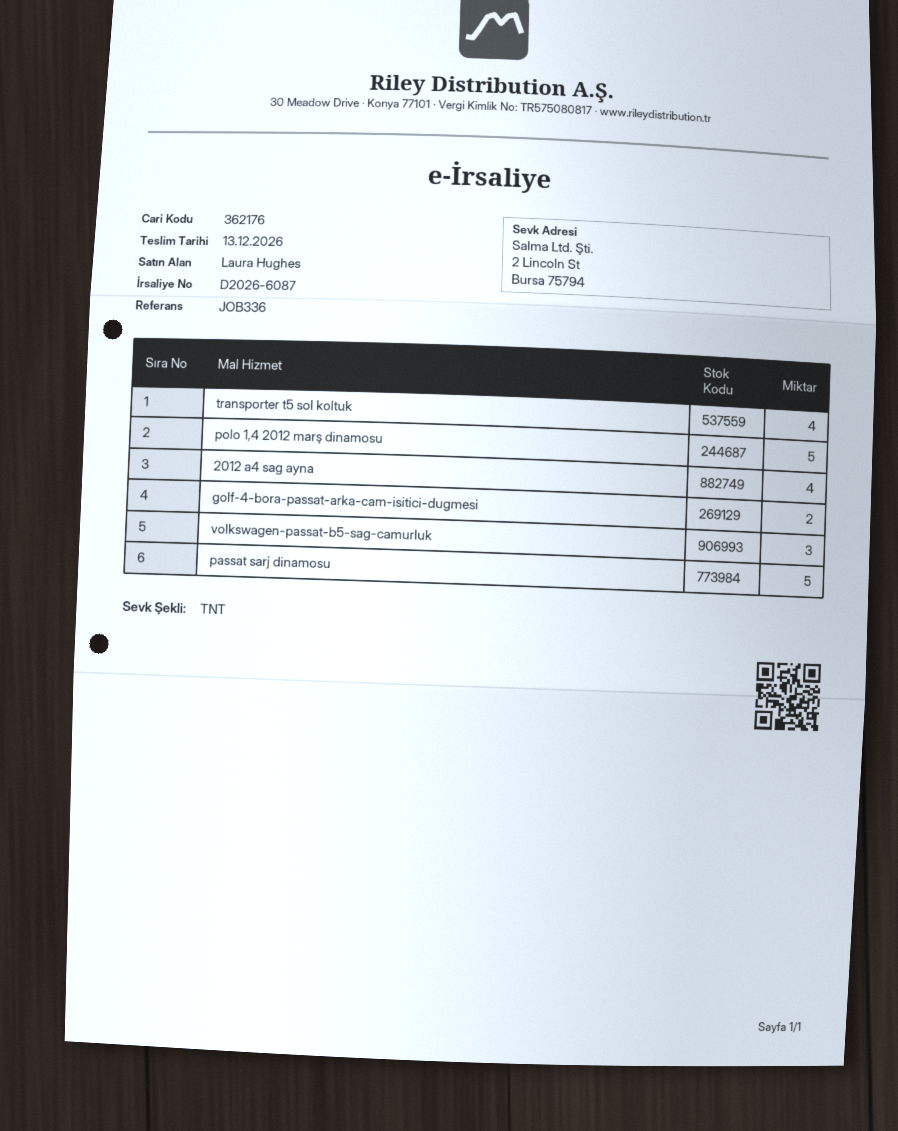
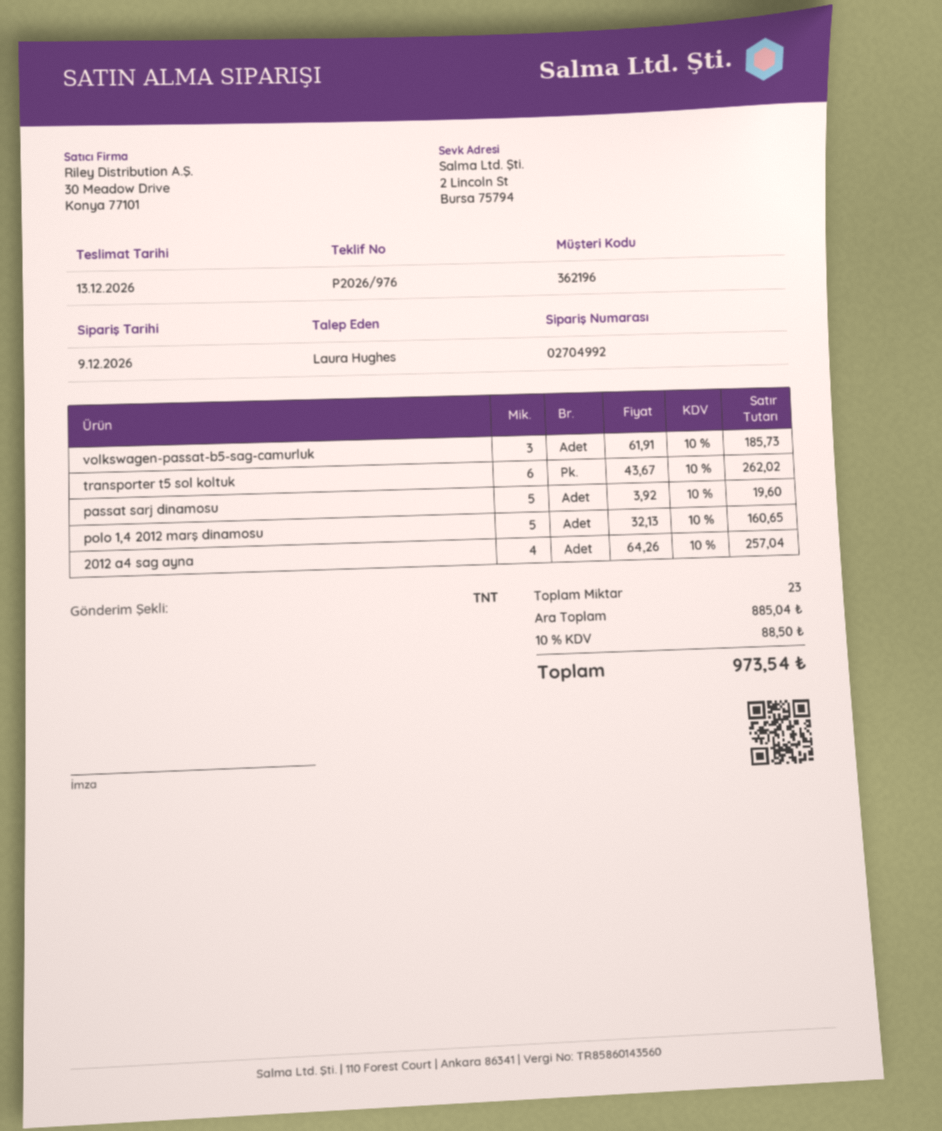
customer number: 362176 -> 362196
transporter t5 sol koltuk: 4 -> 6
golf-4-bora-passat-arka-cam-isitici-dugmesi: 2 -> none

